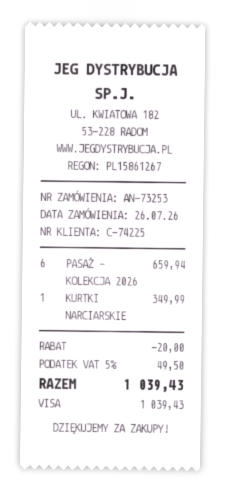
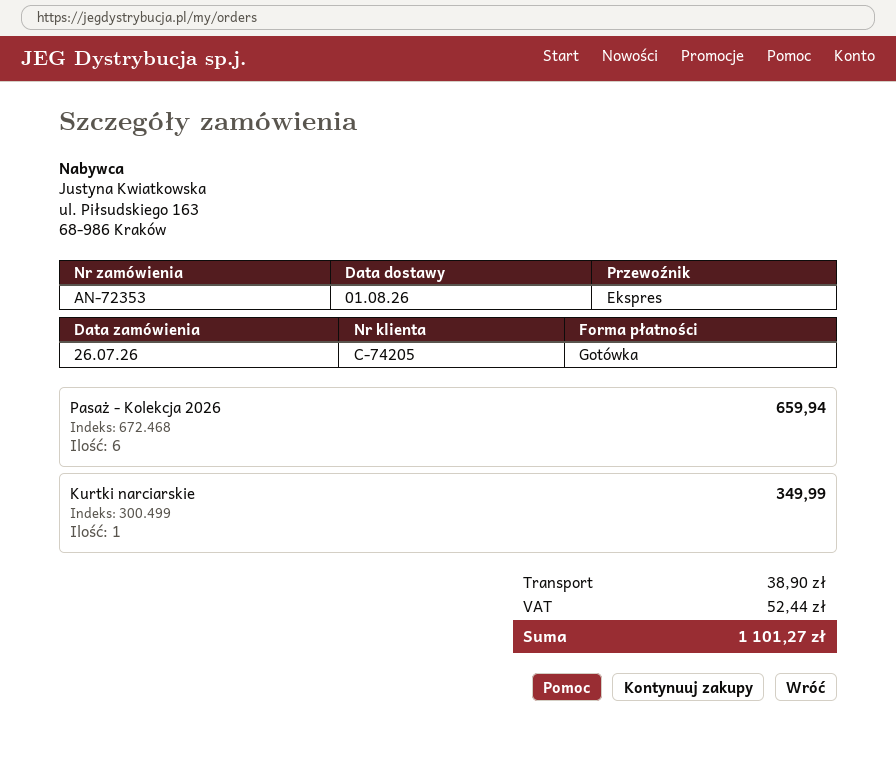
order number: AN-73253 -> AN-72353
customer number: C-74225 -> C-74205
payment method: Visa -> cash
discount: 20.00 -> none
shipping: none -> 38.90
tax: 49.50 -> 52.44
total: 1039.43 -> 1101.27

